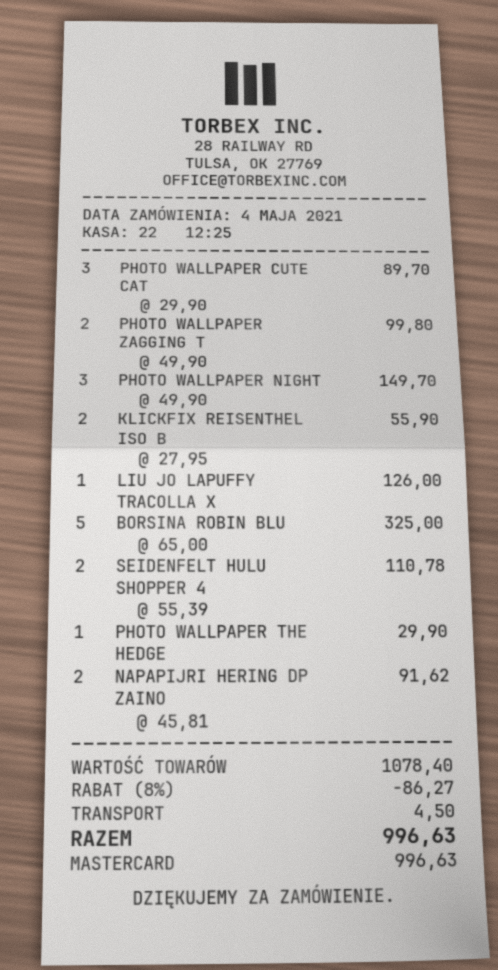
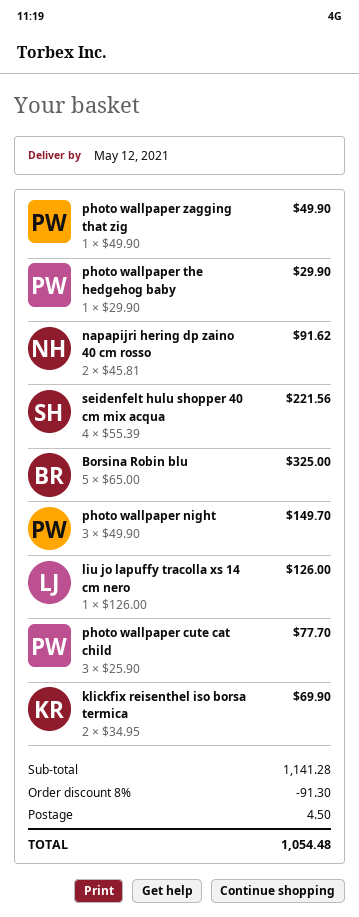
PHOTO WALLPAPER CUTE CAT: 3 x 29.90 = 89.70 -> 3 x 25.90 = 77.70
PHOTO WALLPAPER ZAGGING T: 2 x 49.90 = 99.80 -> 1 x 49.90 = 49.90
KLICKFIX REISENTHEL ISO B: 2 x 27.95 = 55.90 -> 2 x 34.95 = 69.90
SEIDENFELT HULU SHOPPER 4: 2 x 55.39 = 110.78 -> 4 x 55.39 = 221.56
subtotal: 1078.40 -> 1141.28
discount: 8% = 86.27 -> 8% = 91.30
total: 996.63 -> 1054.48

